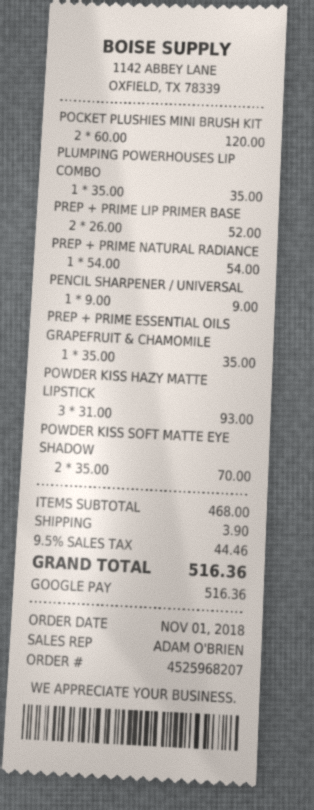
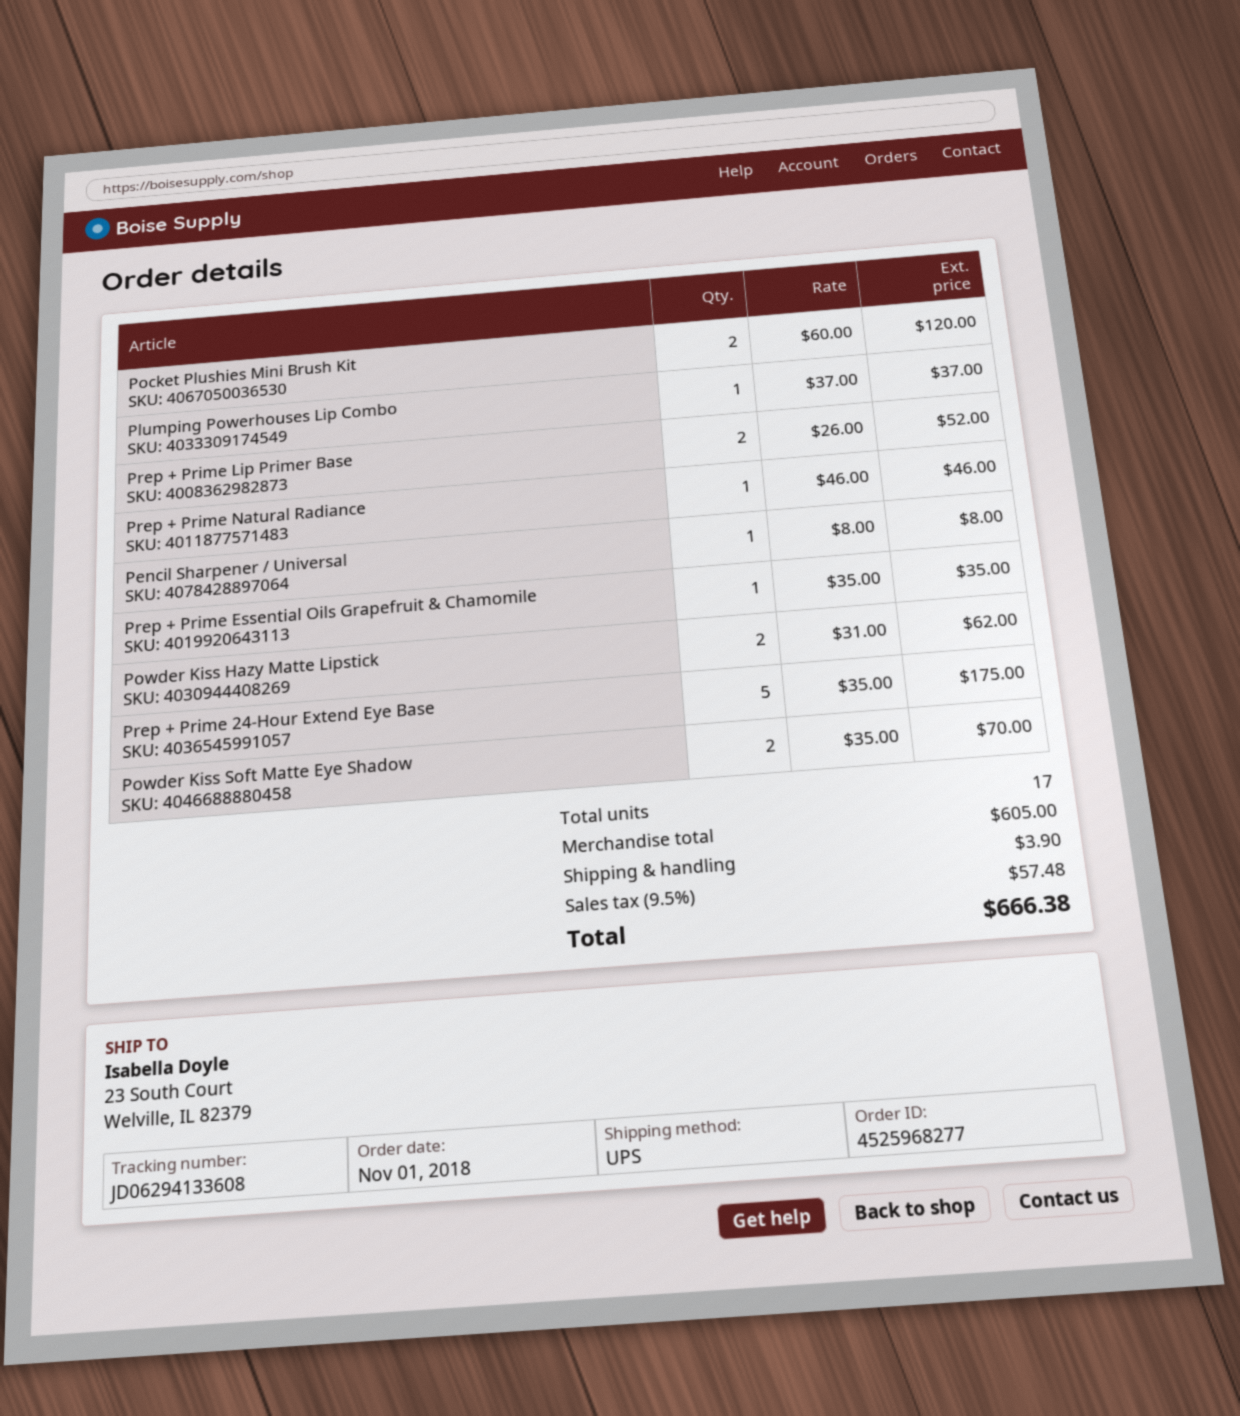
order number: 4525968207 -> 4525968277
PLUMPING POWERHOUSES LIP COMBO: 1 x 35.00 = 35.00 -> 1 x 37.00 = 37.00
PREP + PRIME NATURAL RADIANCE: 1 x 54.00 = 54.00 -> 1 x 46.00 = 46.00
PENCIL SHARPENER / UNIVERSAL: 1 x 9.00 = 9.00 -> 1 x 8.00 = 8.00
POWDER KISS HAZY MATTE LIPSTICK: 3 x 31.00 = 93.00 -> 2 x 31.00 = 62.00
Prep + Prime 24-Hour Extend Eye Base: none -> 5 x 35.00 = 175.00
subtotal: 468.00 -> 605.00
tax: 9.5% = 44.46 -> 9.5% = 57.48
total: 516.36 -> 666.38

